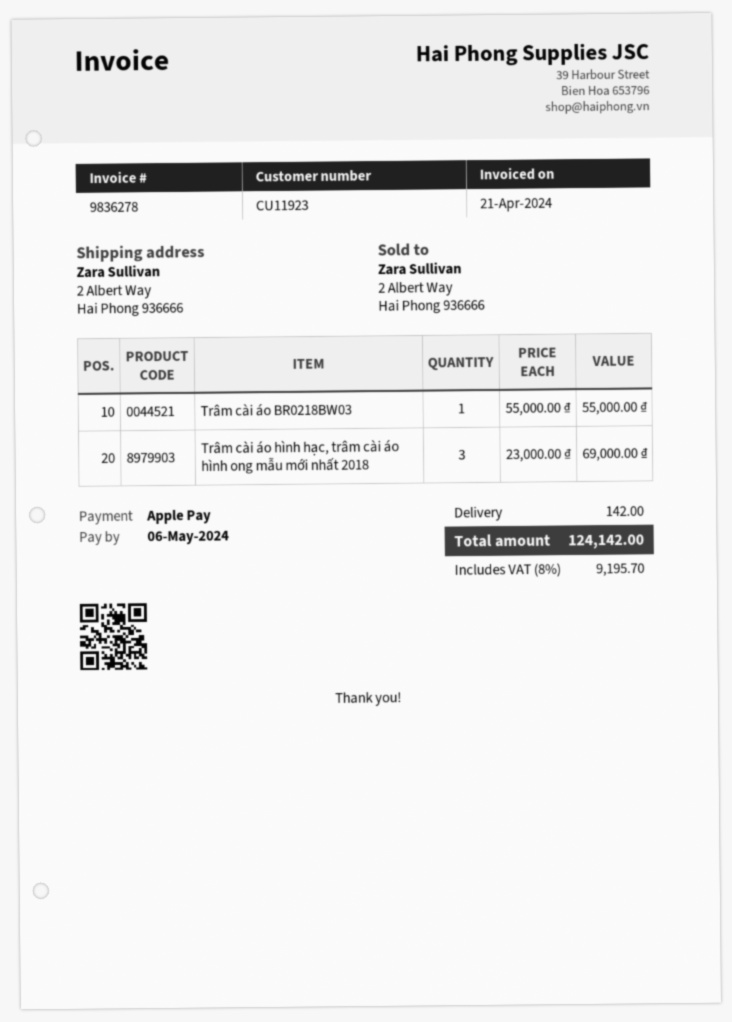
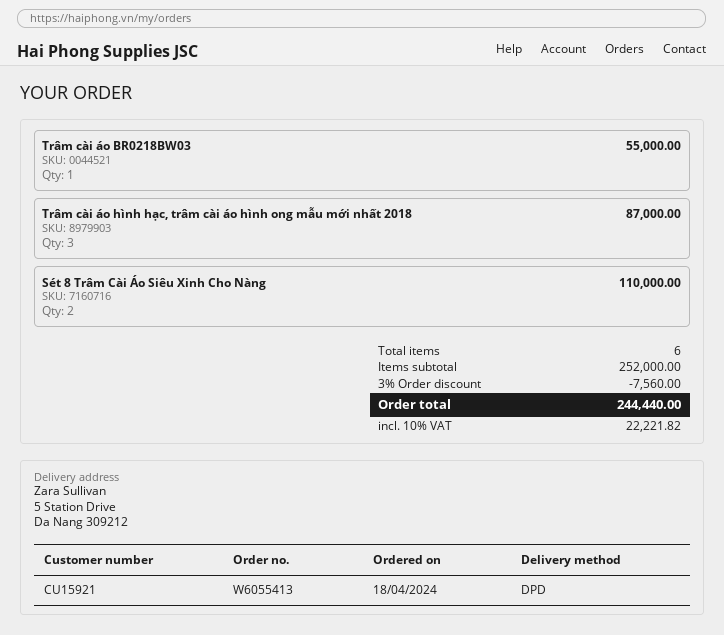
customer number: CU11923 -> CU15921
ship to: 2 Albert Way, Hai Phong 936666 -> 5 Station Drive, Da Nang 309212
Trâm cài áo hình hạc, trâm cài áo hình ong mẫu mới nhất 2018: 3 for 69000.00 -> 3 for 87000.00
Sét 8 Trâm Cài Áo Siêu Xinh Cho Nàng: none -> 2 for 110000.00
discount: none -> 3% = 7560.00
shipping: 142.00 -> none
tax: 8% = 9195.70 -> 10% = 22221.82
total: 124142.00 -> 244440.00

